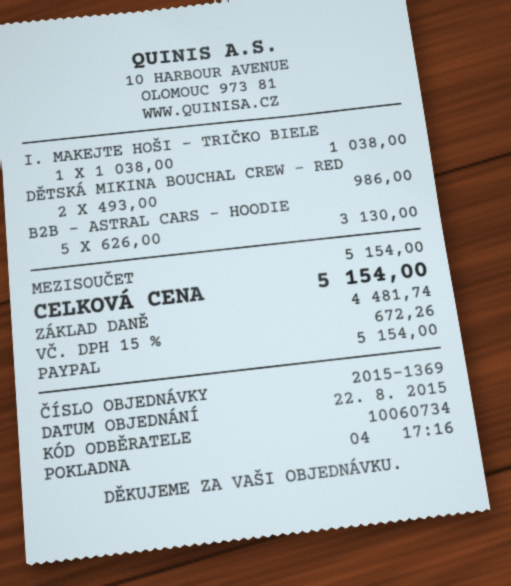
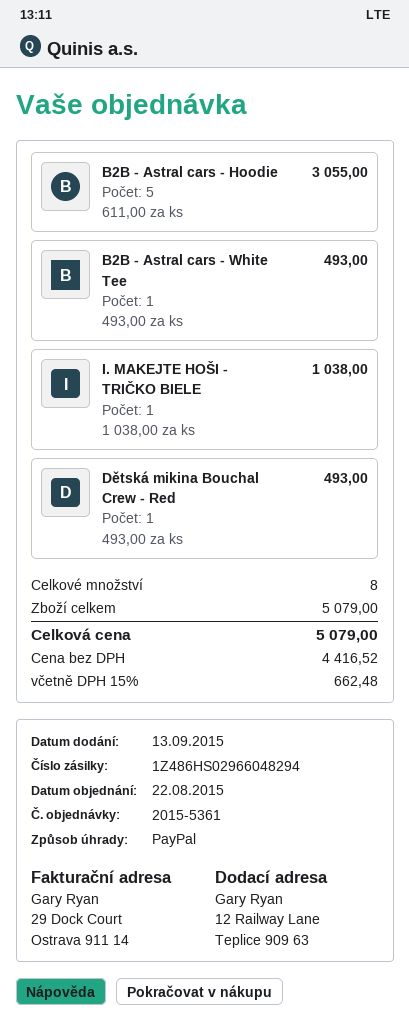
order number: 2015-1369 -> 2015-5361
DĚTSKÁ MIKINA BOUCHAL CREW - RED: 2 x 493.00 = 986.00 -> 1 x 493.00 = 493.00
B2B - ASTRAL CARS - HOODIE: 5 x 626.00 = 3130.00 -> 5 x 611.00 = 3055.00
B2B - Astral cars - White Tee: none -> 1 x 493.00 = 493.00
subtotal: 5154.00 -> 5079.00
net: 4481.74 -> 4416.52
tax: 15% = 672.26 -> 15% = 662.48
total: 5154.00 -> 5079.00

